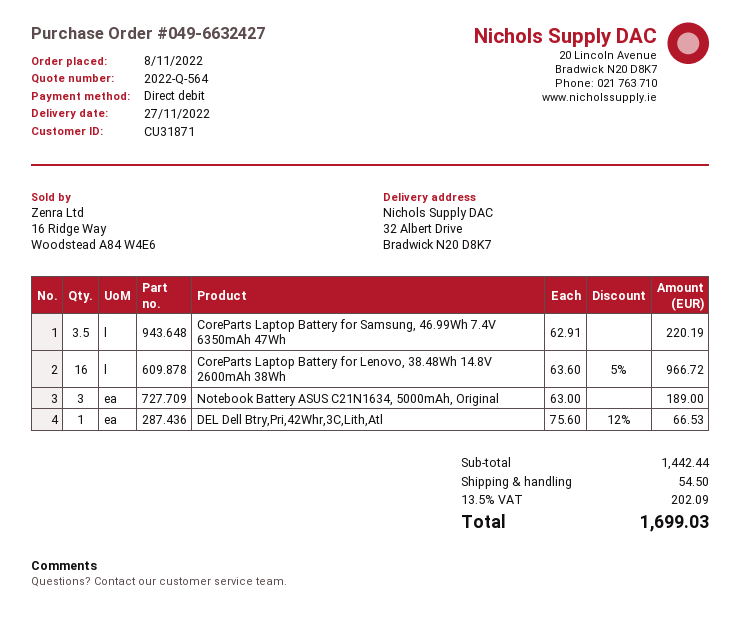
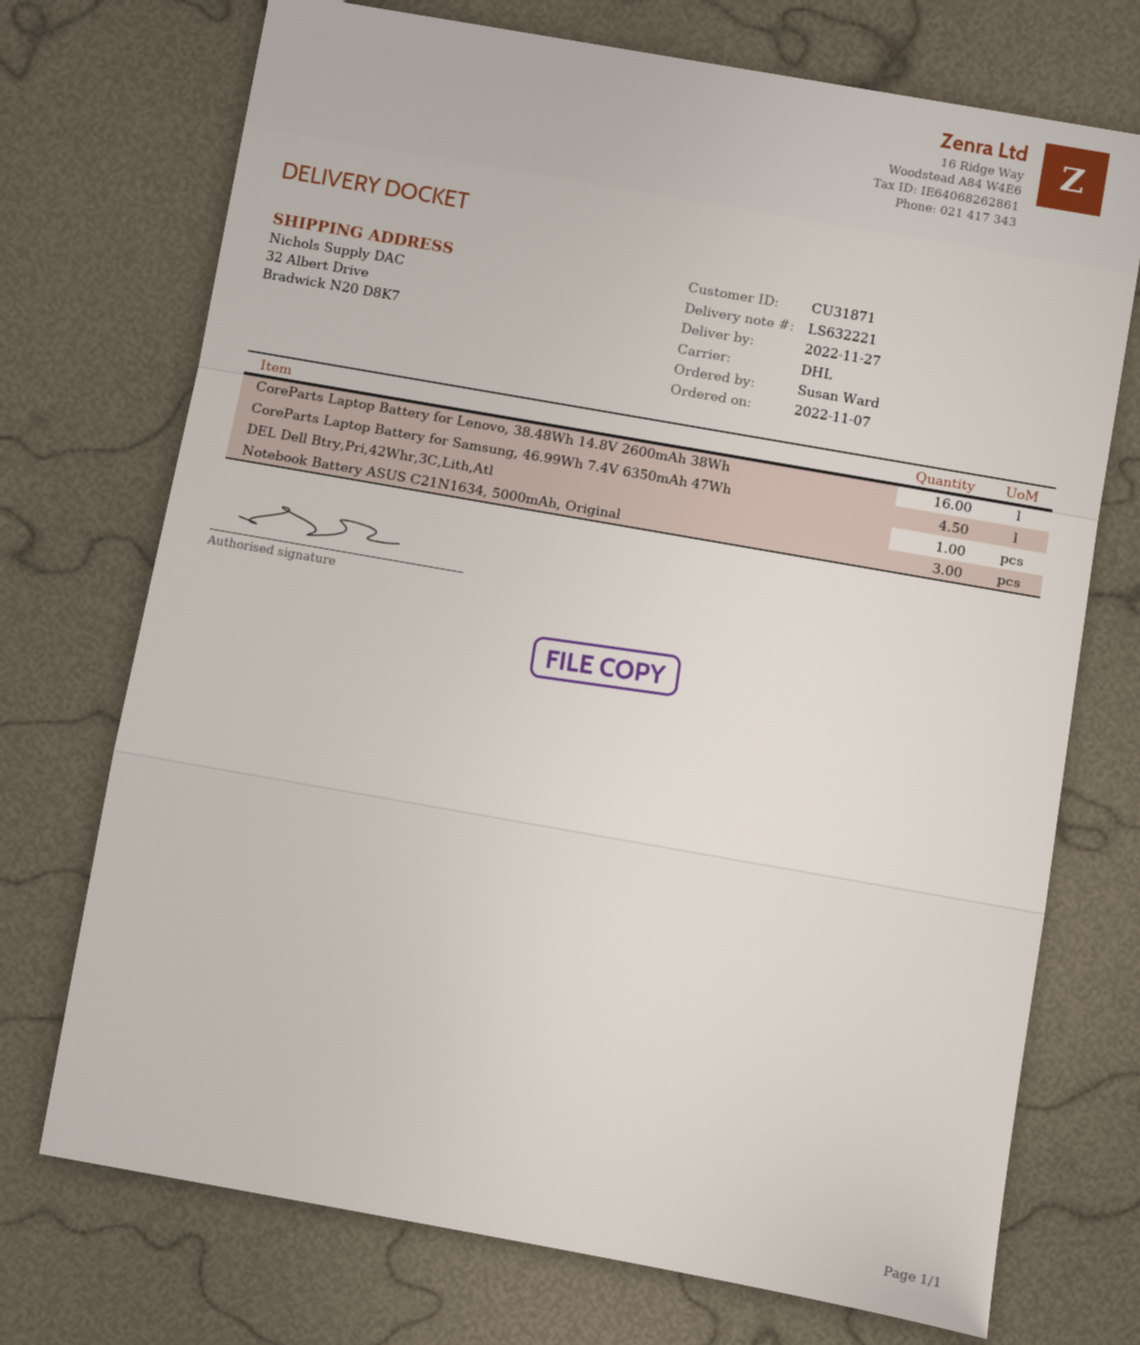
order date: 2022-11-08 -> 2022-11-07
CoreParts Laptop Battery for Samsung, 46.99Wh 7.4V 6350mAh 47Wh: 3.5 -> 4.5

